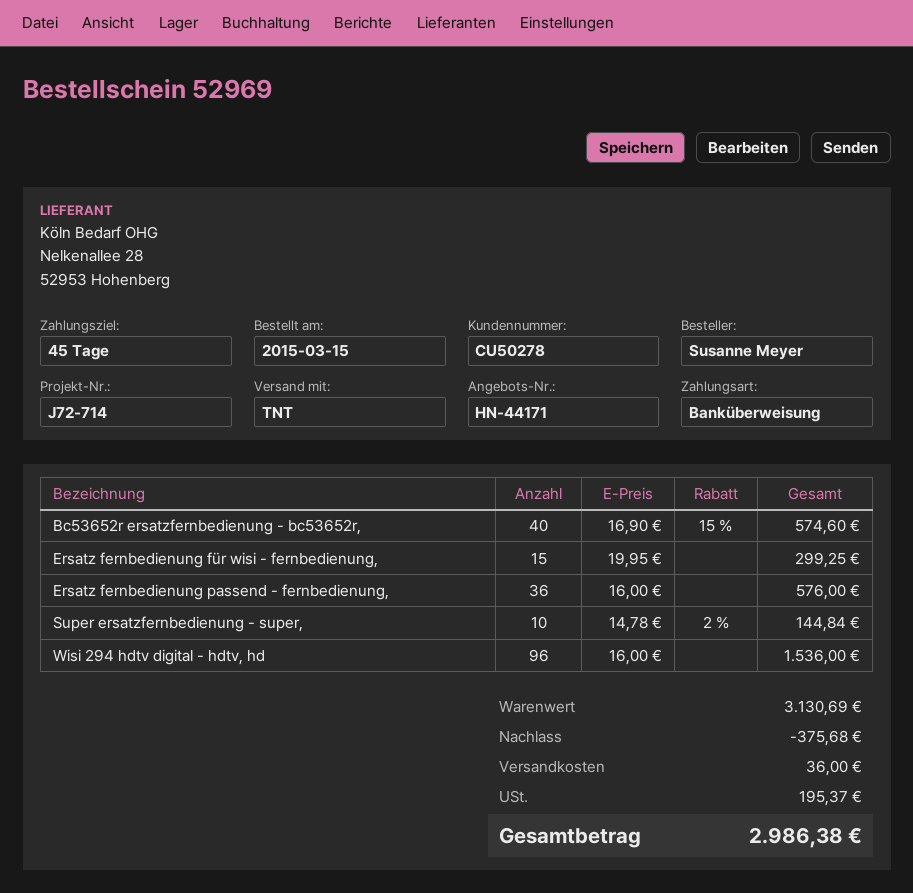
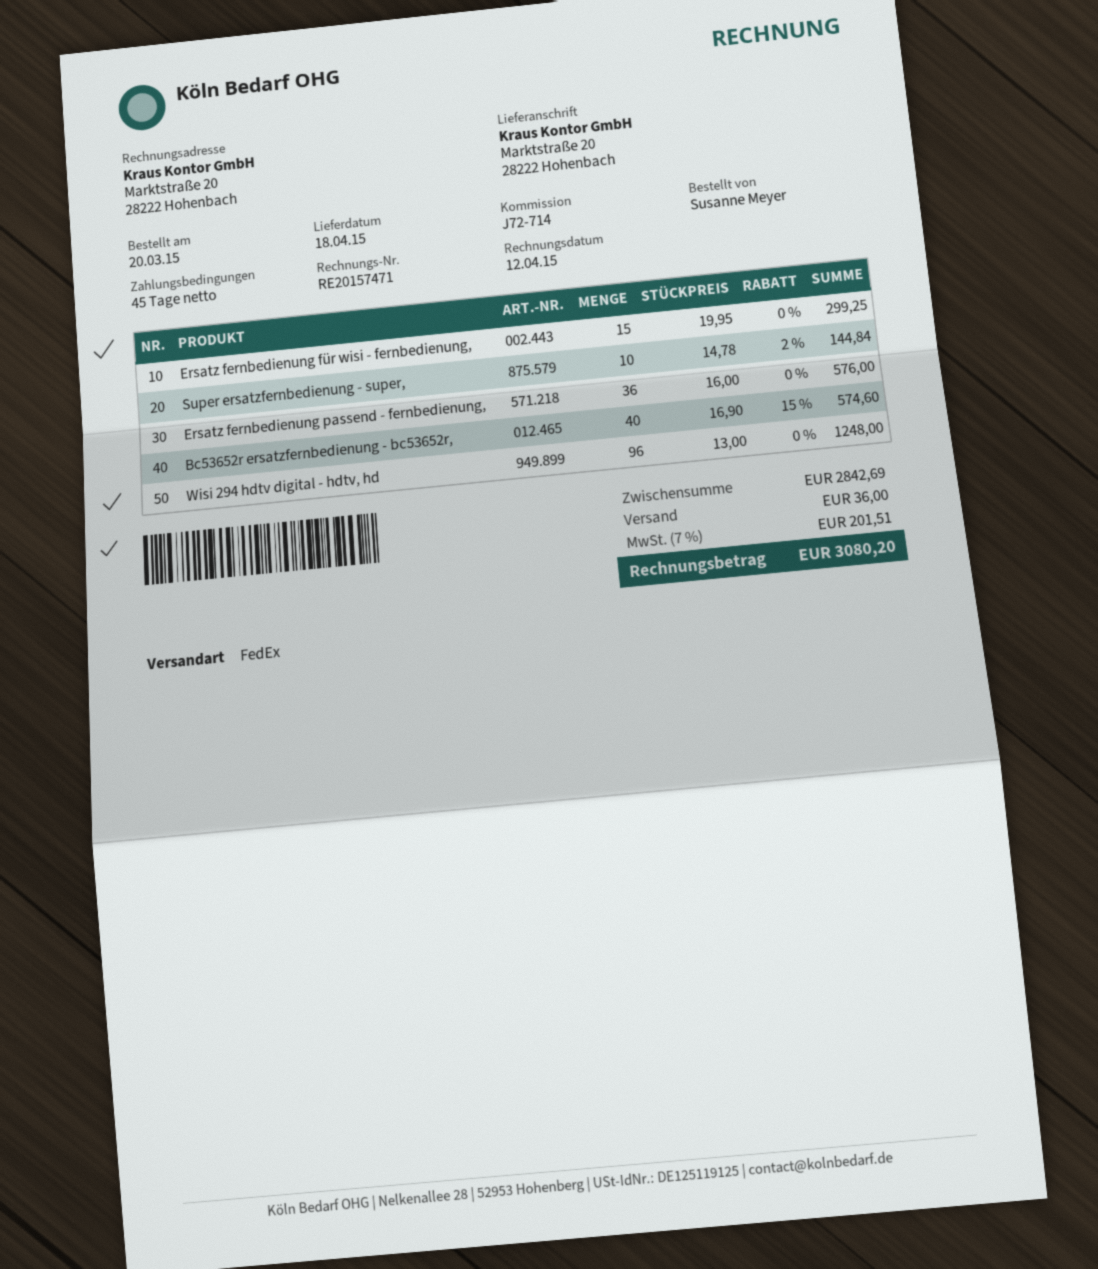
order date: 2015-03-15 -> 2015-03-20
shipping method: TNT -> FedEx
Wisi 294 hdtv digital - hdtv, hd: 96 x 16.00 = 1536.00 -> 96 x 13.00 = 1248.00
subtotal: 3130.69 -> 2842.69
discount: 375.68 -> none
tax: 195.37 -> 201.51
total: 2986.38 -> 3080.20

